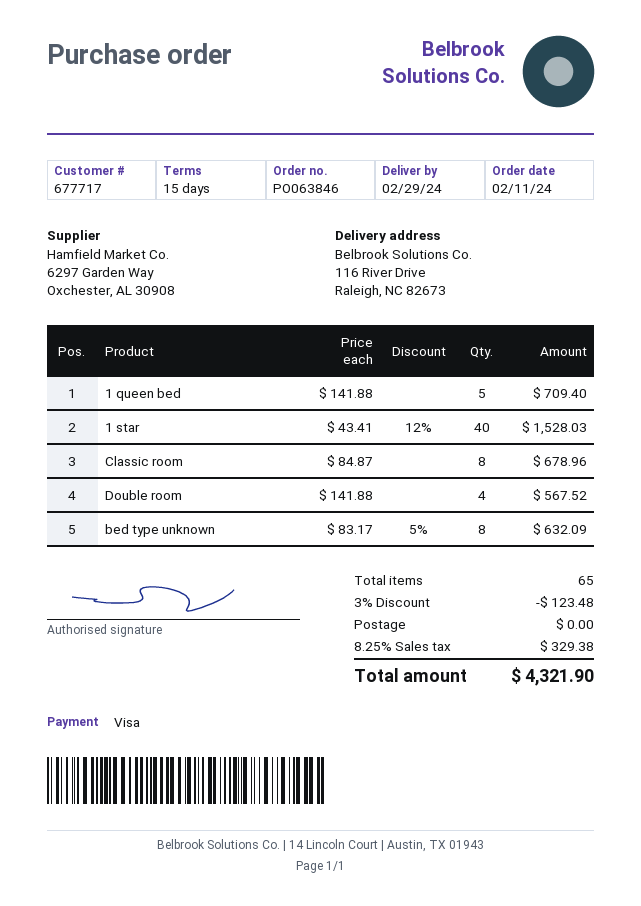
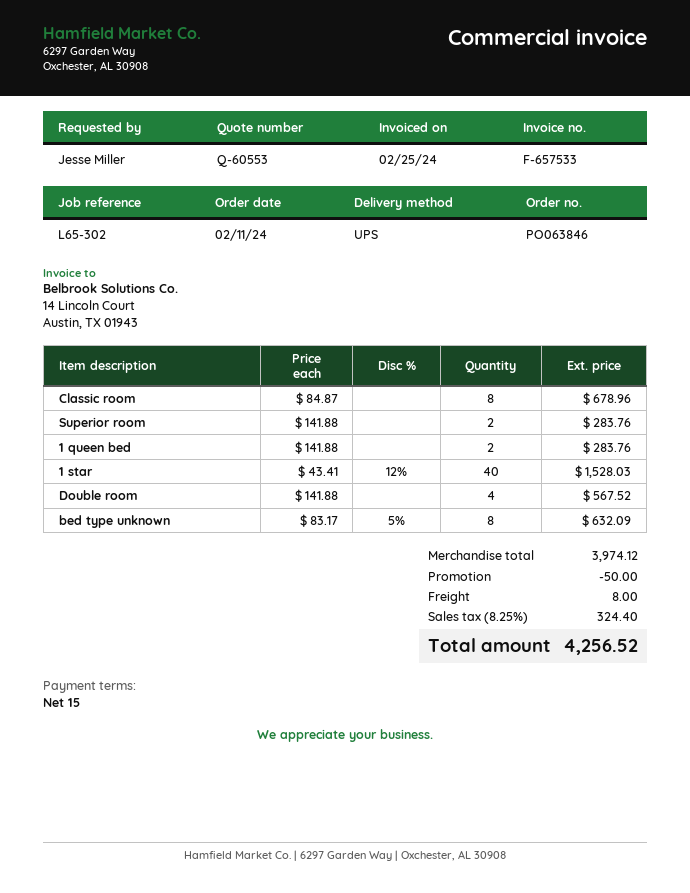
1 queen bed: 5 x 141.88 = 709.40 -> 2 x 141.88 = 283.76
Superior room: none -> 2 x 141.88 = 283.76
discount: 123.48 -> 50.00
shipping: 0.00 -> 8.00
tax: 8.25% = 329.38 -> 8.25% = 324.40
total: 4321.90 -> 4256.52

